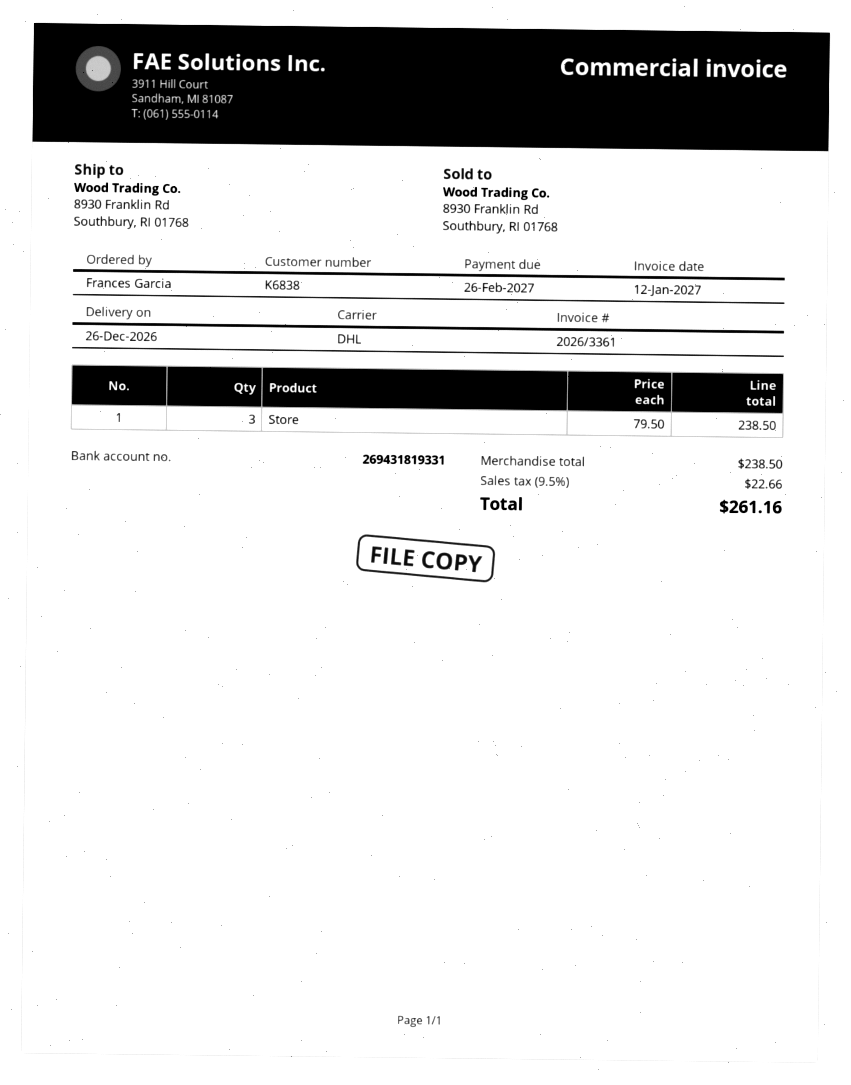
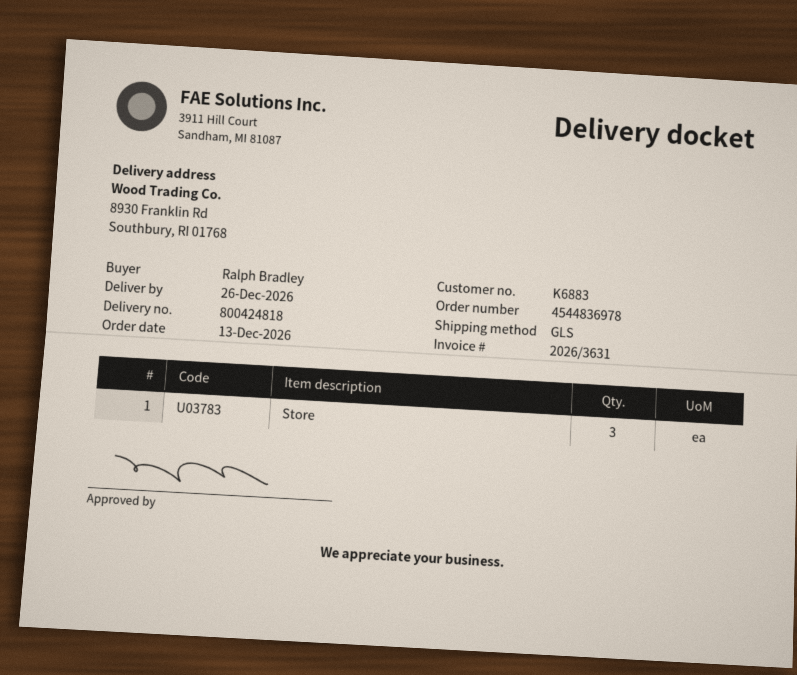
invoice number: 2026/3361 -> 2026/3631
customer number: K6838 -> K6883
ordered by: Frances Garcia -> Ralph Bradley
shipping method: DHL -> GLS

